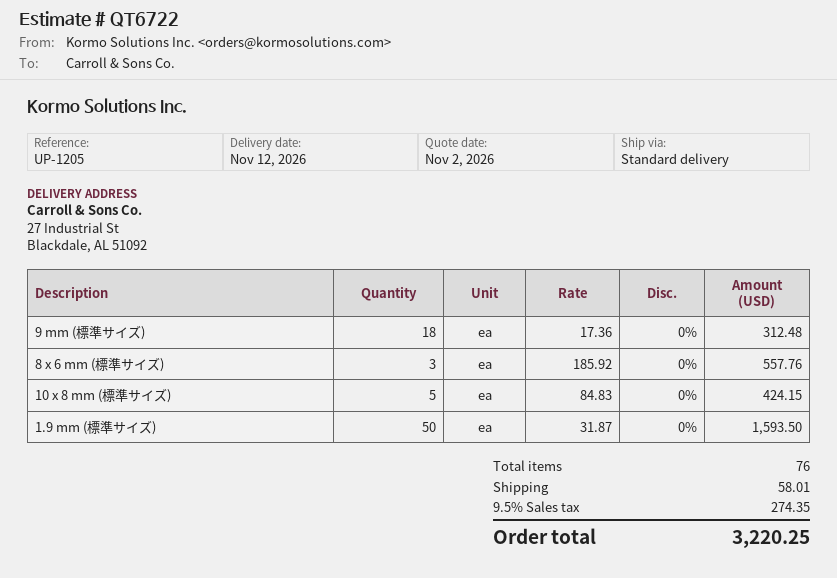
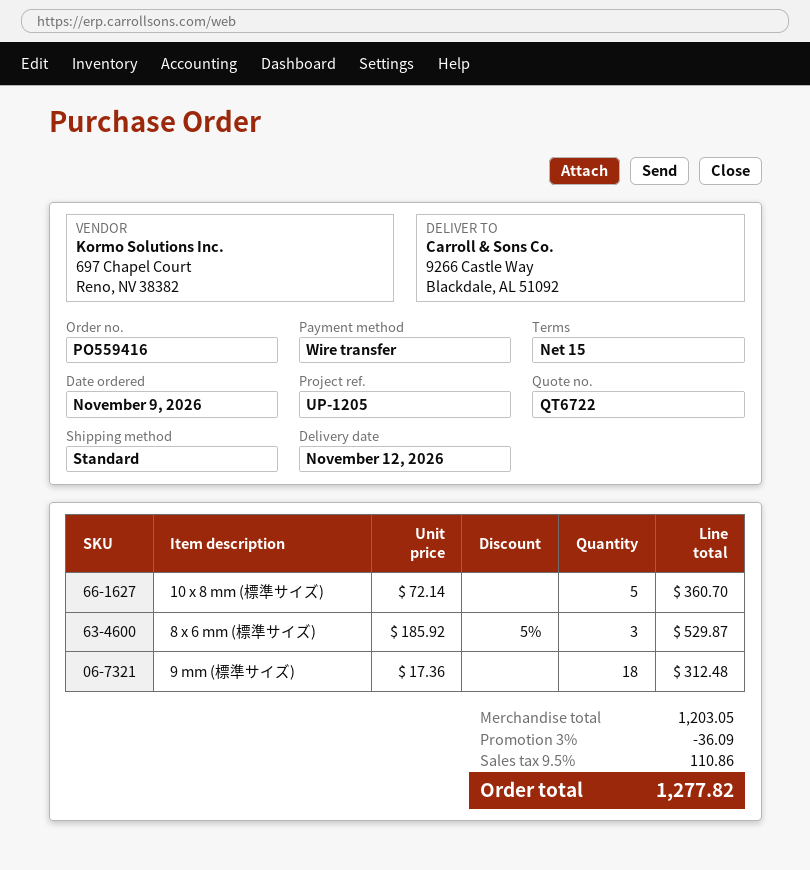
ship to: 27 Industrial St, Blackdale, AL 51092 -> 9266 Castle Way, Blackdale, AL 51092
8 x 6 mm (標準サイズ): 3 x 185.92 = 557.76 -> 3 x 185.92 - 5% = 529.87
10 x 8 mm (標準サイズ): 5 x 84.83 = 424.15 -> 5 x 72.14 = 360.70
1.9 mm (標準サイズ): 50 x 31.87 = 1593.50 -> none
discount: none -> 3% = 36.09
shipping: 58.01 -> none
tax: 9.5% = 274.35 -> 9.5% = 110.86
total: 3220.25 -> 1277.82

